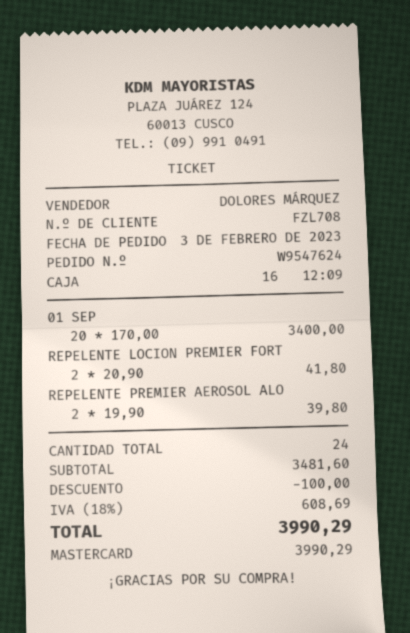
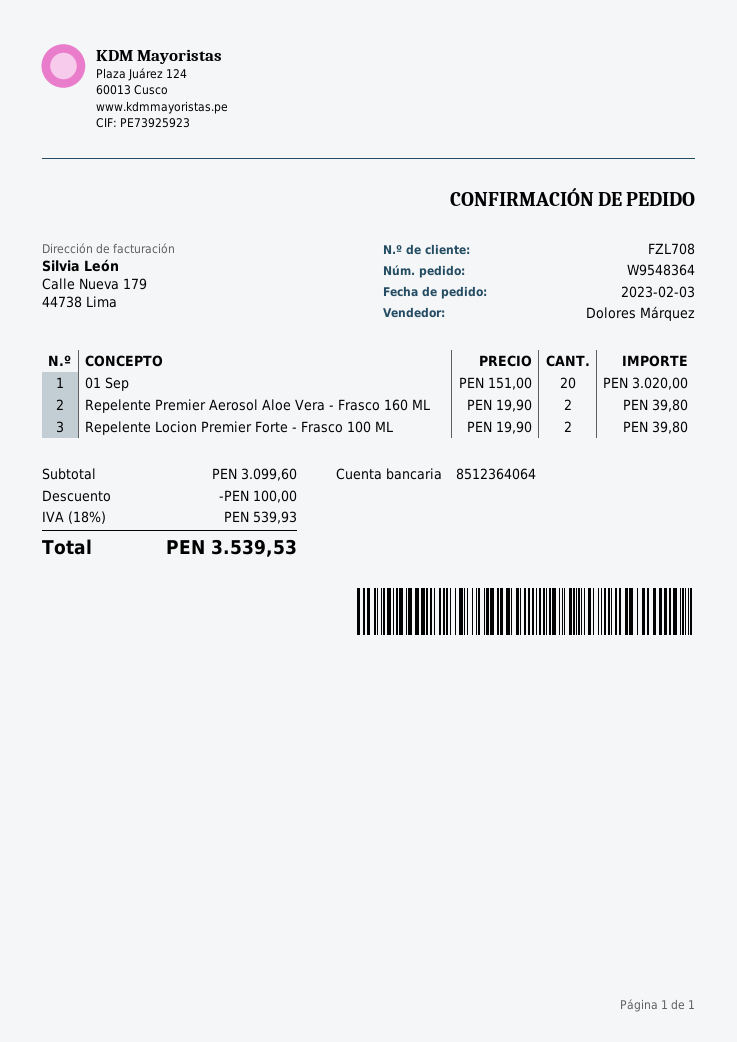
order number: W9547624 -> W9548364
01 SEP: 20 x 170.00 = 3400.00 -> 20 x 151.00 = 3020.00
REPELENTE LOCION PREMIER FORT: 2 x 20.90 = 41.80 -> 2 x 19.90 = 39.80
subtotal: 3481.60 -> 3099.60
tax: 18% = 608.69 -> 18% = 539.93
total: 3990.29 -> 3539.53

